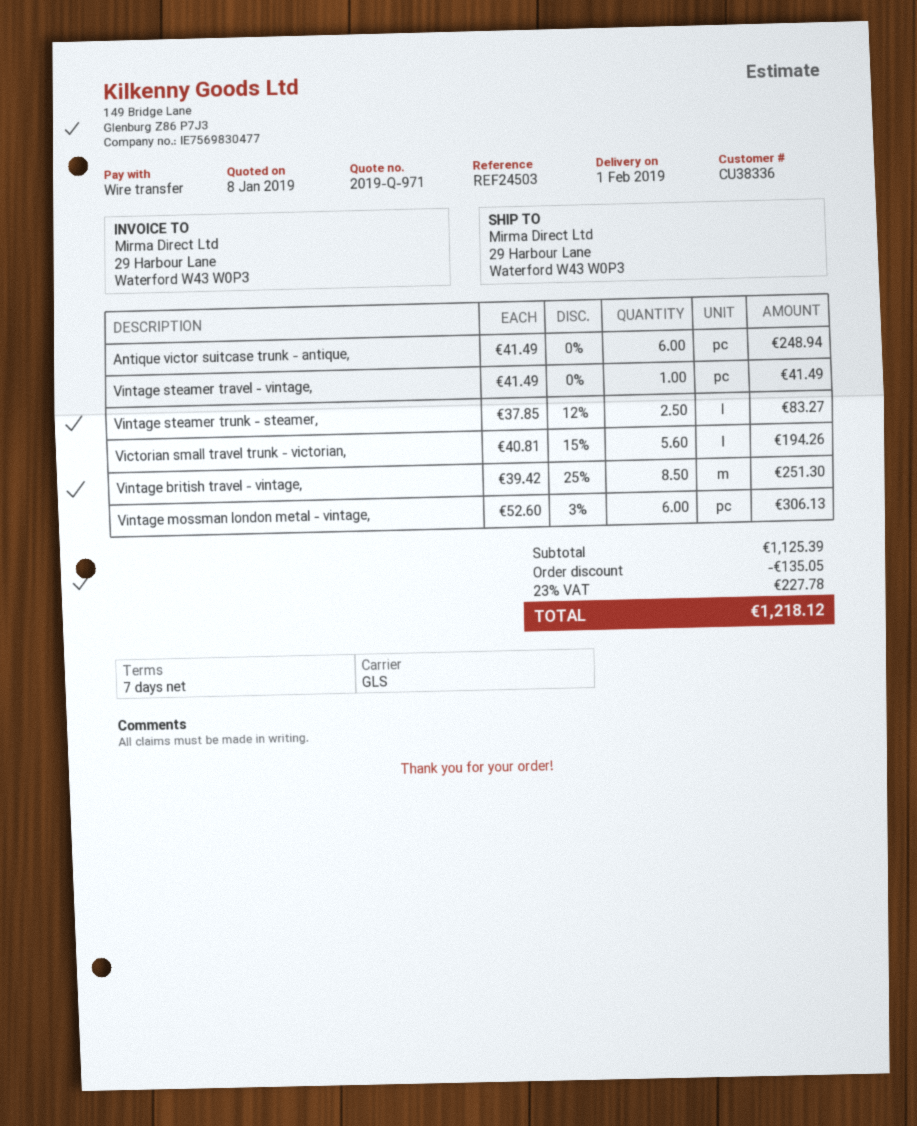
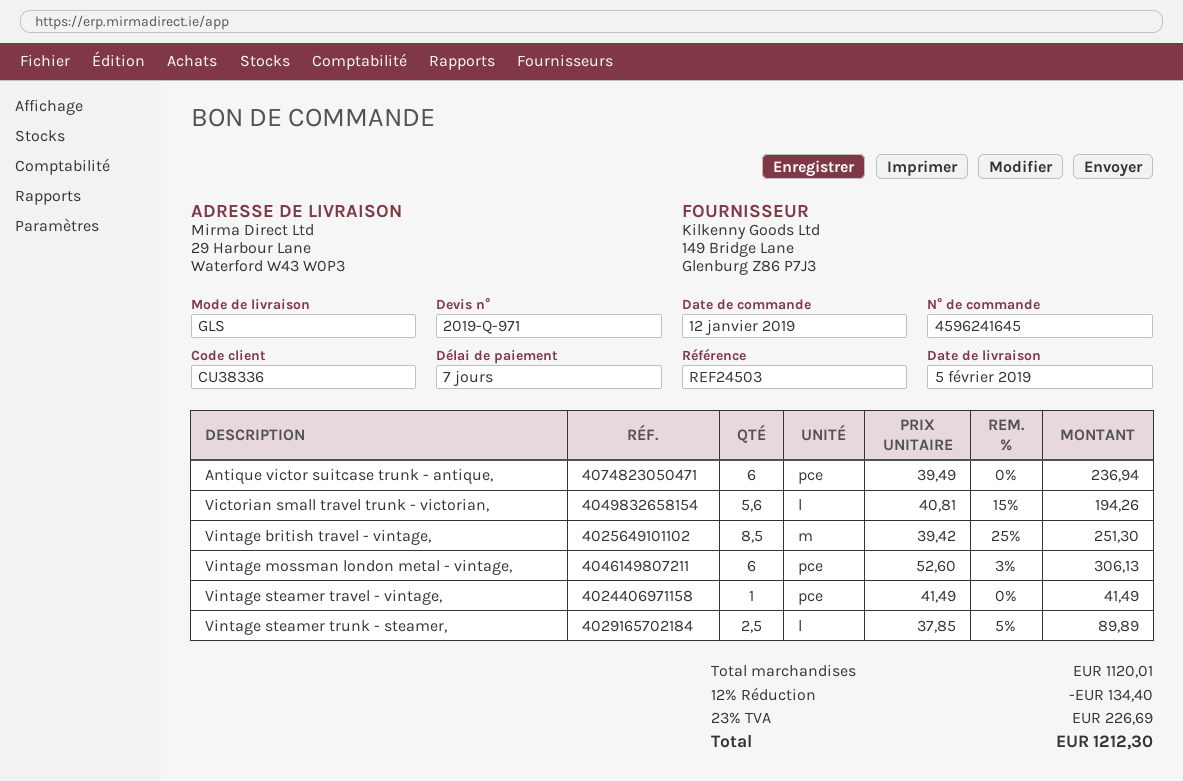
delivery date: 2019-02-01 -> 2019-02-05
Antique victor suitcase trunk - antique,: 6 x 41.49 = 248.94 -> 6 x 39.49 = 236.94
Vintage steamer trunk - steamer,: 2.5 x 37.85 - 12% = 83.27 -> 2.5 x 37.85 - 5% = 89.89
subtotal: 1125.39 -> 1120.01
discount: 135.05 -> 134.40
tax: 23% = 227.78 -> 23% = 226.69
total: 1218.12 -> 1212.30

